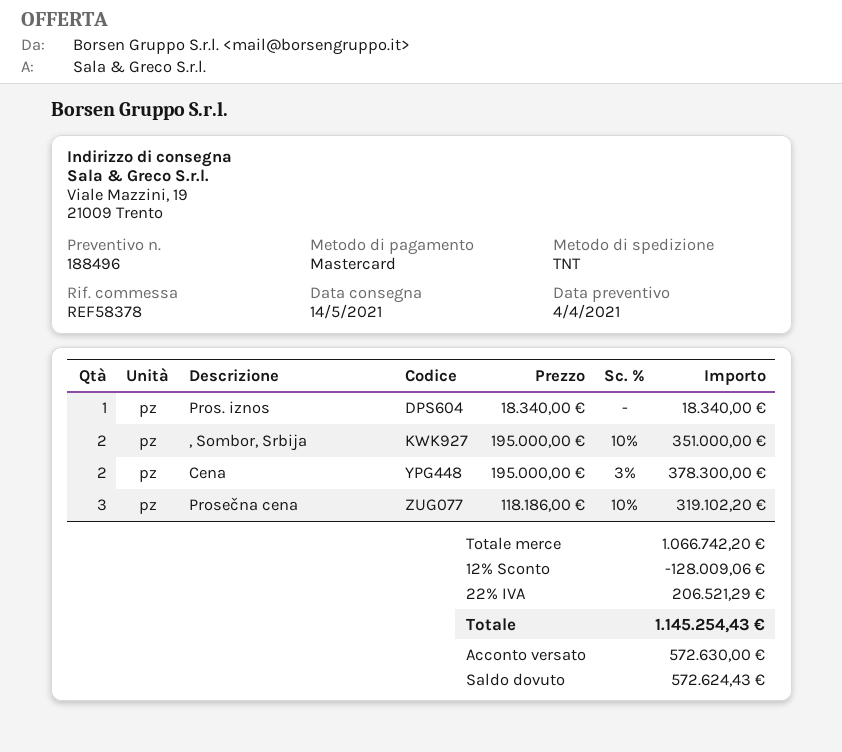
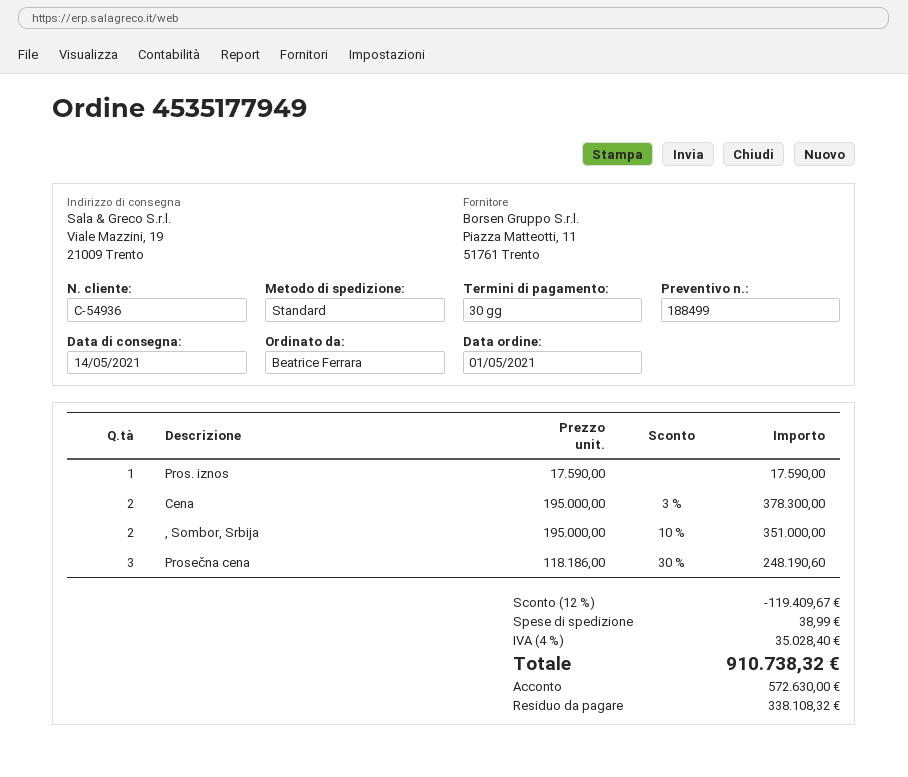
quote number: 188496 -> 188499
shipping method: TNT -> standard
Pros. iznos: 1 x 18340.00 = 18340.00 -> 1 x 17590.00 = 17590.00
Prosečna cena: 3 x 118186.00 - 10% = 319102.20 -> 3 x 118186.00 - 30% = 248190.60
discount: 12% = 128009.06 -> 12% = 119409.67
shipping: none -> 38.99
tax: 22% = 206521.29 -> 4% = 35028.40
total: 1145254.43 -> 910738.32
balance: 572624.43 -> 338108.32

